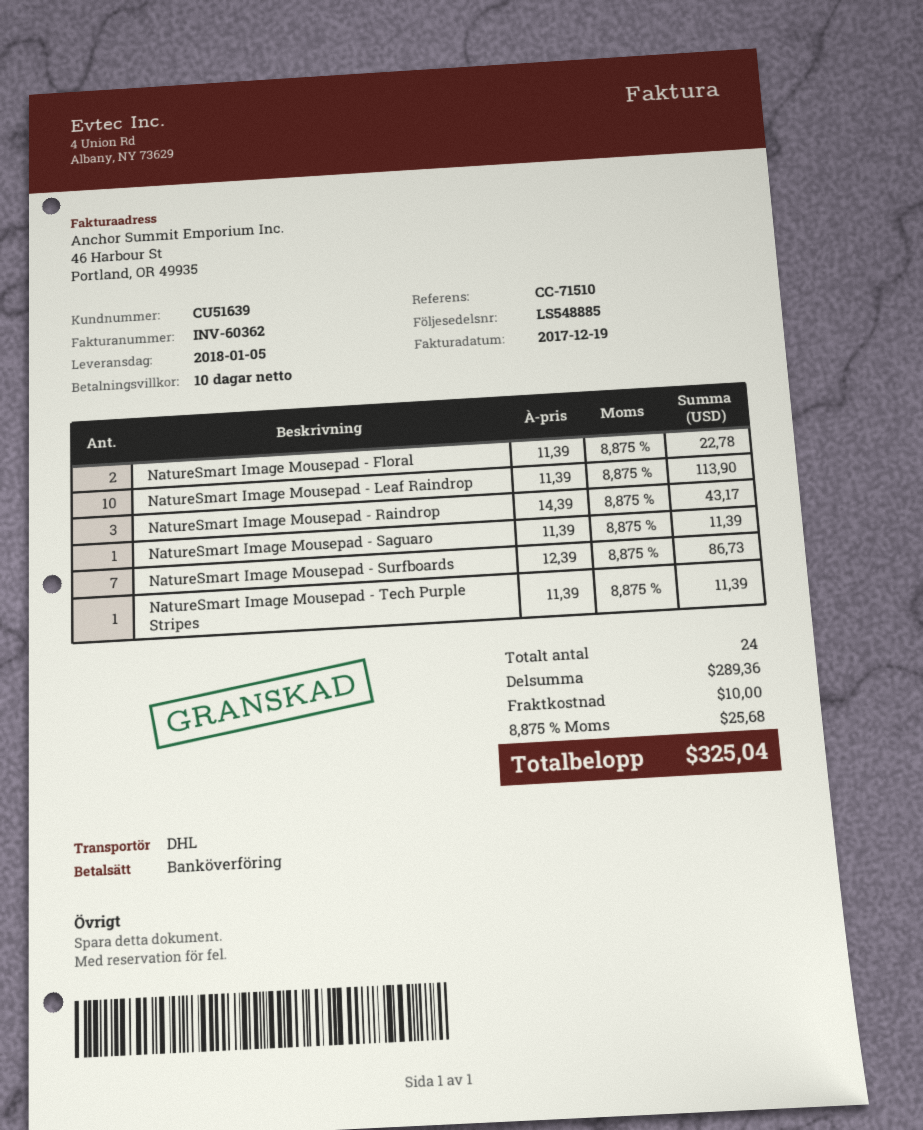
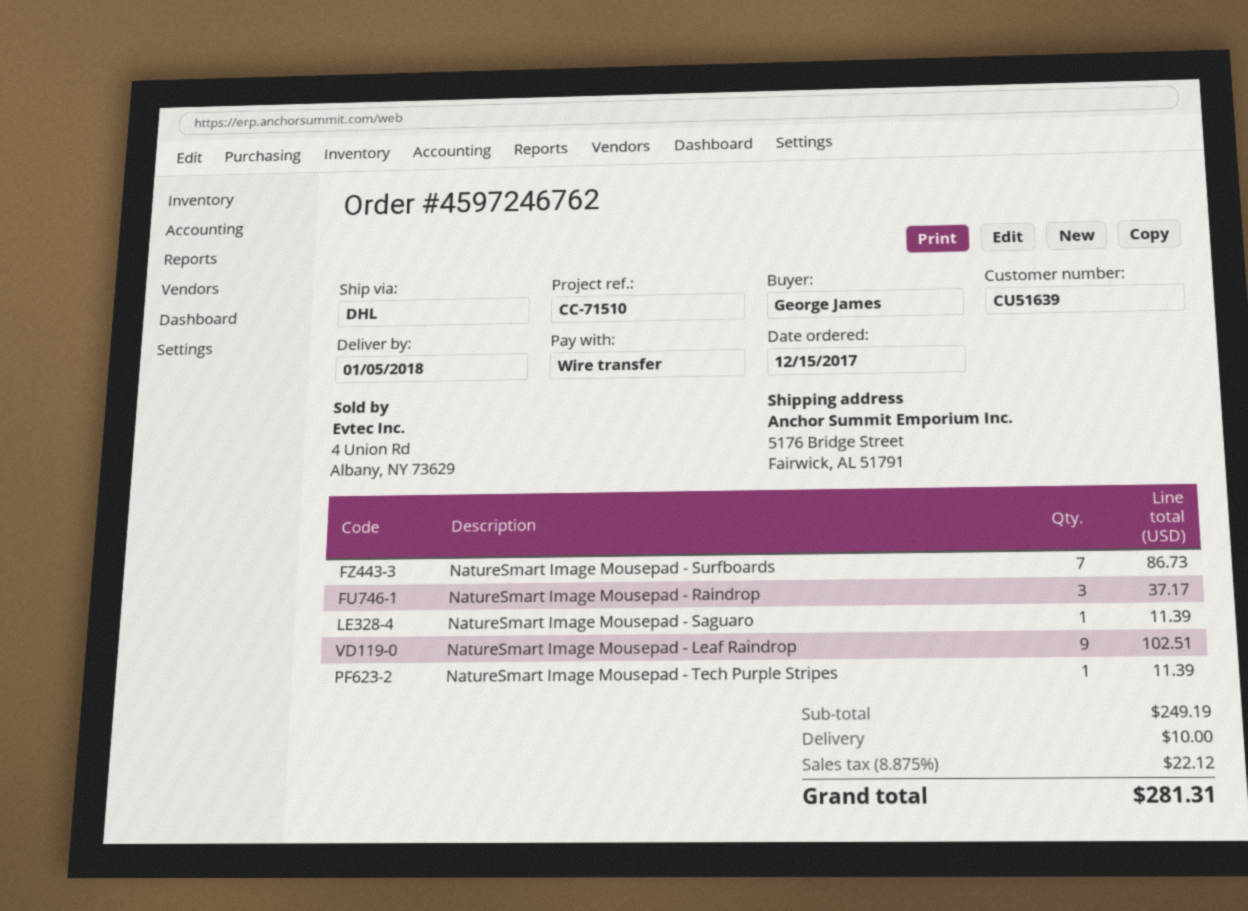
NatureSmart Image Mousepad - Floral: 2 for 22.78 -> none
NatureSmart Image Mousepad - Leaf Raindrop: 10 for 113.90 -> 9 for 102.51
NatureSmart Image Mousepad - Raindrop: 3 for 43.17 -> 3 for 37.17
subtotal: 289.36 -> 249.19
tax: 8.875% = 25.68 -> 8.875% = 22.12
total: 325.04 -> 281.31

